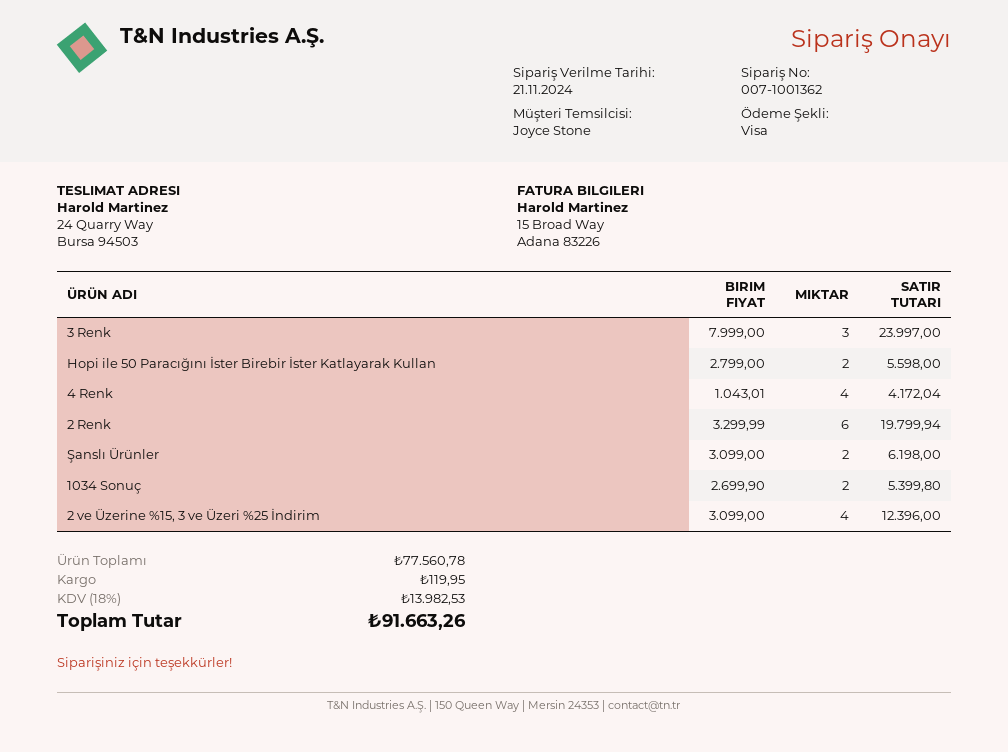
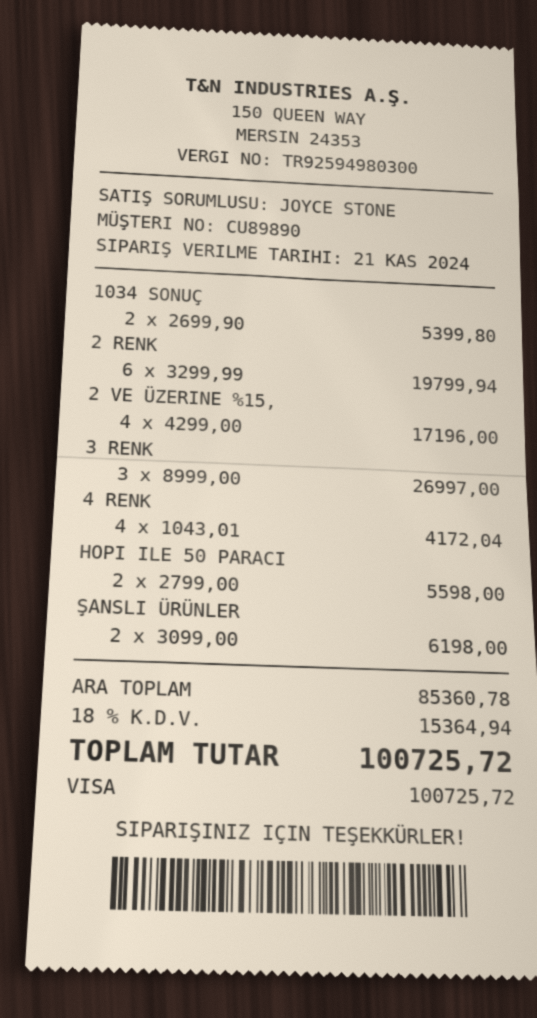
3 Renk: 3 x 7999.00 = 23997.00 -> 3 x 8999.00 = 26997.00
2 ve Üzerine %15, 3 ve Üzeri %25 İndirim: 4 x 3099.00 = 12396.00 -> 4 x 4299.00 = 17196.00
subtotal: 77560.78 -> 85360.78
shipping: 119.95 -> none
tax: 18% = 13982.53 -> 18% = 15364.94
total: 91663.26 -> 100725.72

